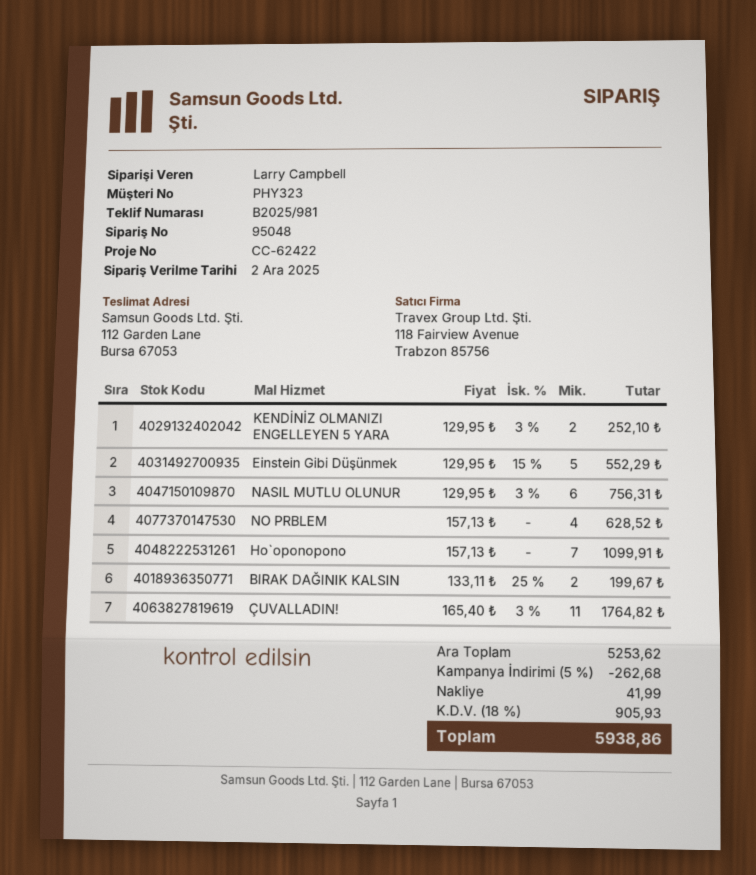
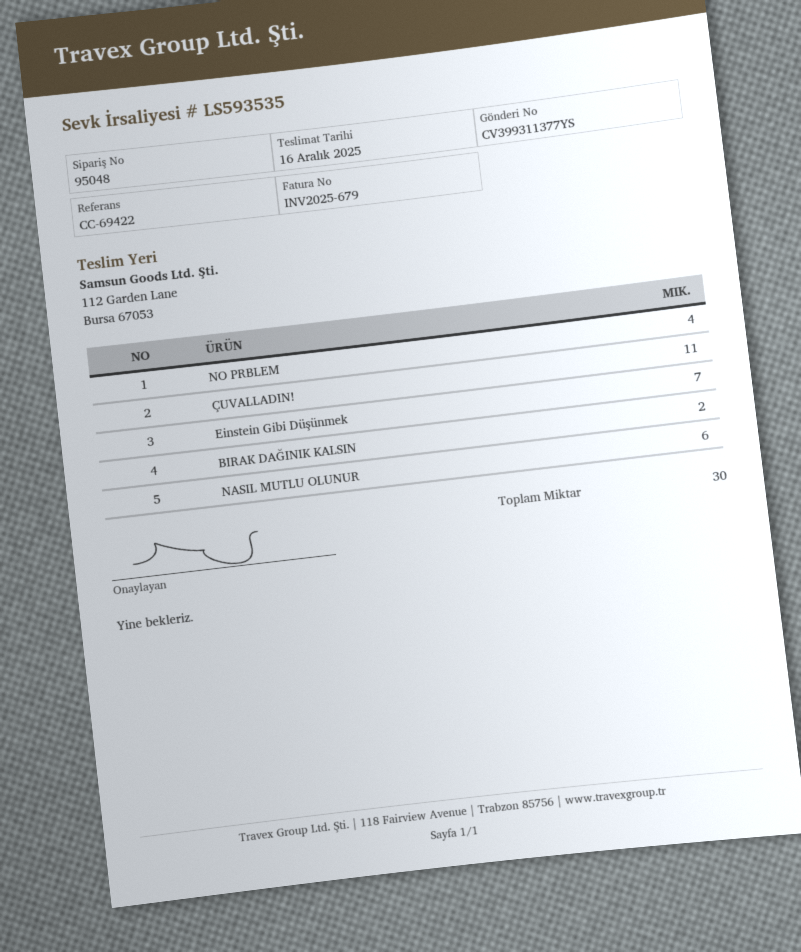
reference: CC-62422 -> CC-69422
KENDİNİZ OLMANIZI ENGELLEYEN 5 YARA: 2 -> none
Einstein Gibi Düşünmek: 5 -> 7
Ho`oponopono: 7 -> none

